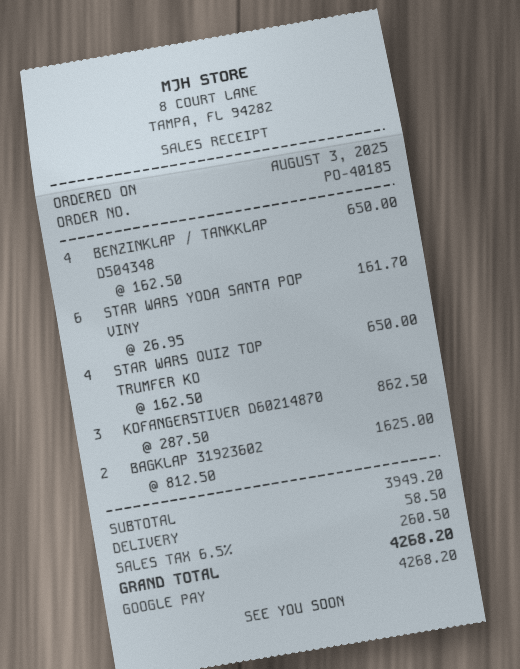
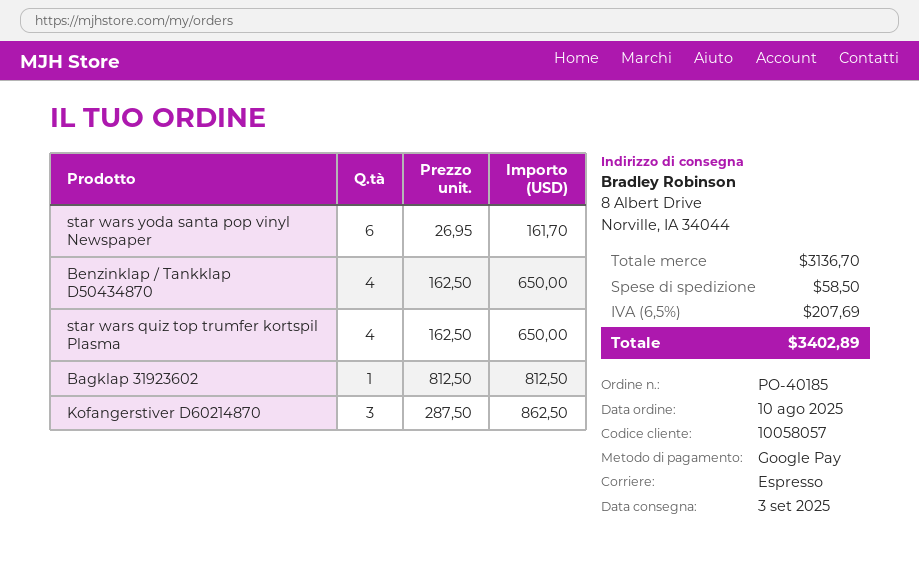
order date: 2025-08-03 -> 2025-08-10
BAGKLAP 31923602: 2 x 812.50 = 1625.00 -> 1 x 812.50 = 812.50
subtotal: 3949.20 -> 3136.70
tax: 6.5% = 260.50 -> 6.5% = 207.69
total: 4268.20 -> 3402.89

